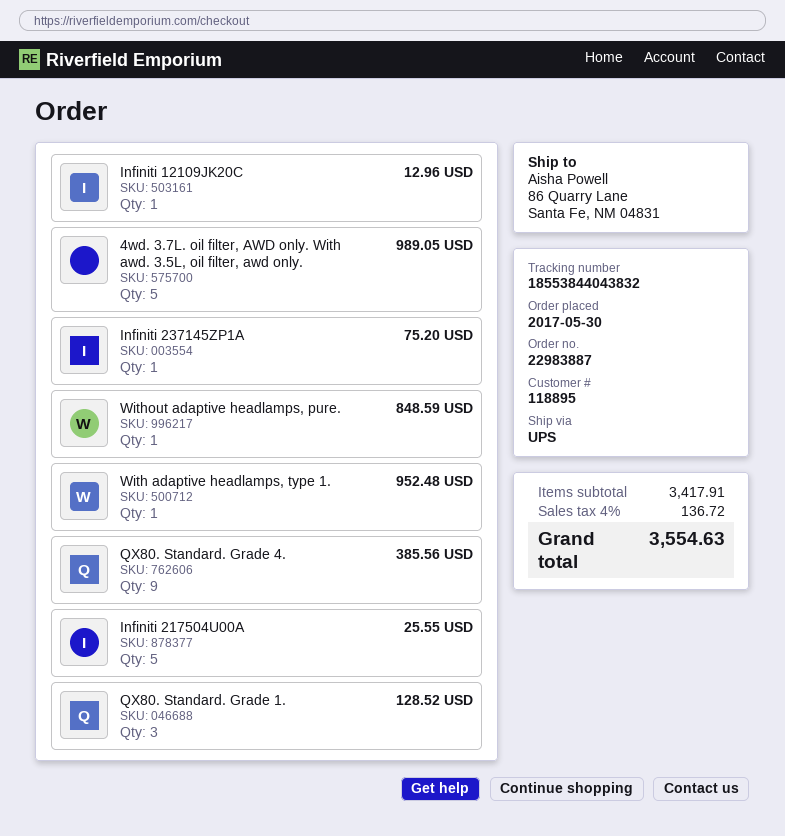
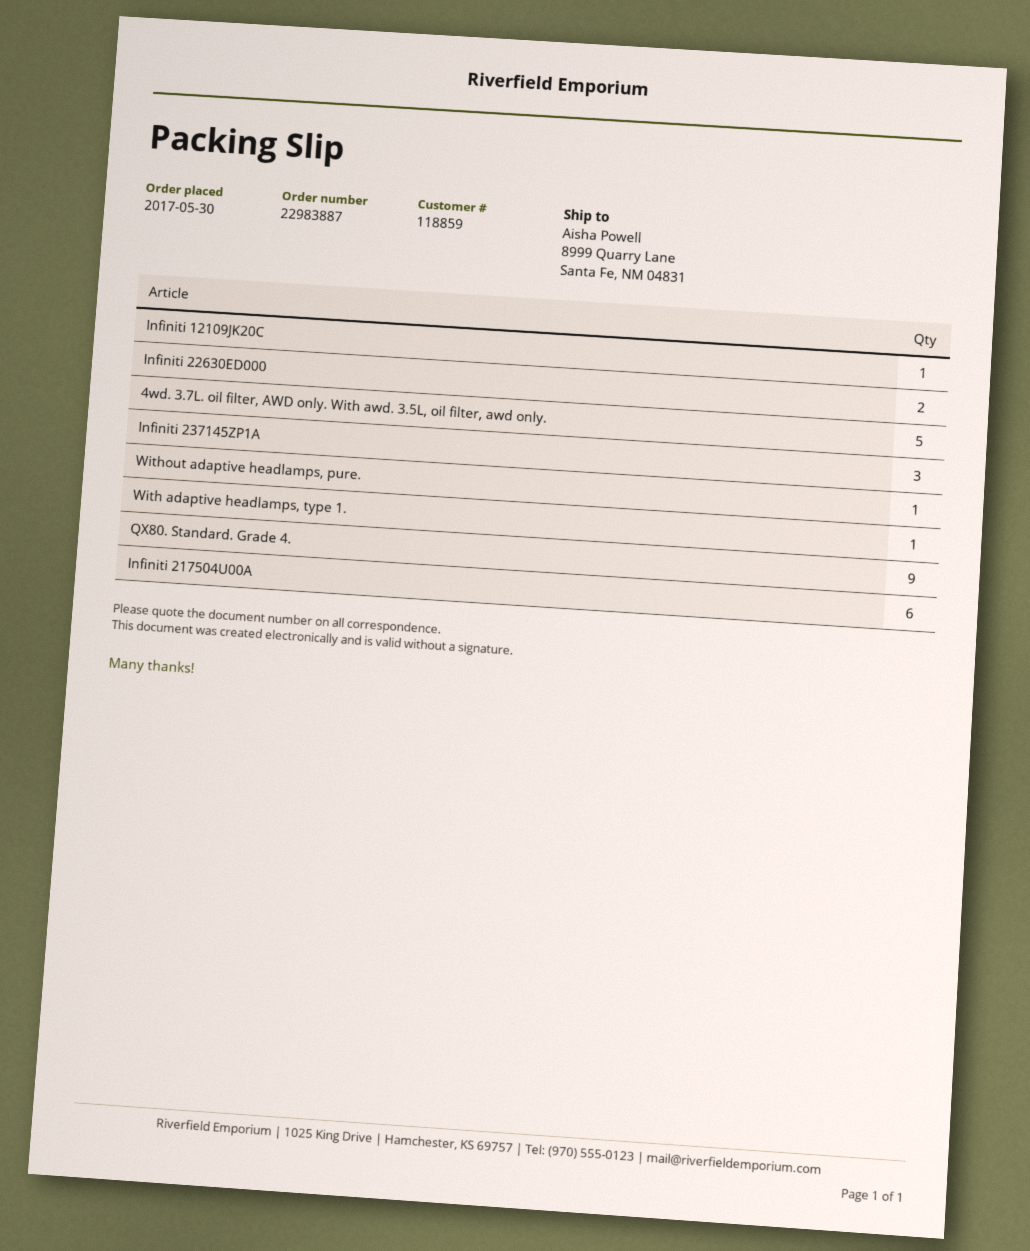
customer number: 118895 -> 118859
ship to: 86 Quarry Lane, Santa Fe, NM 04831 -> 8999 Quarry Lane, Santa Fe, NM 04831
Infiniti 237145ZP1A: 1 -> 3
Infiniti 217504U00A: 5 -> 6
QX80. Standard. Grade 1.: 3 -> none
Infiniti 22630ED000: none -> 2

